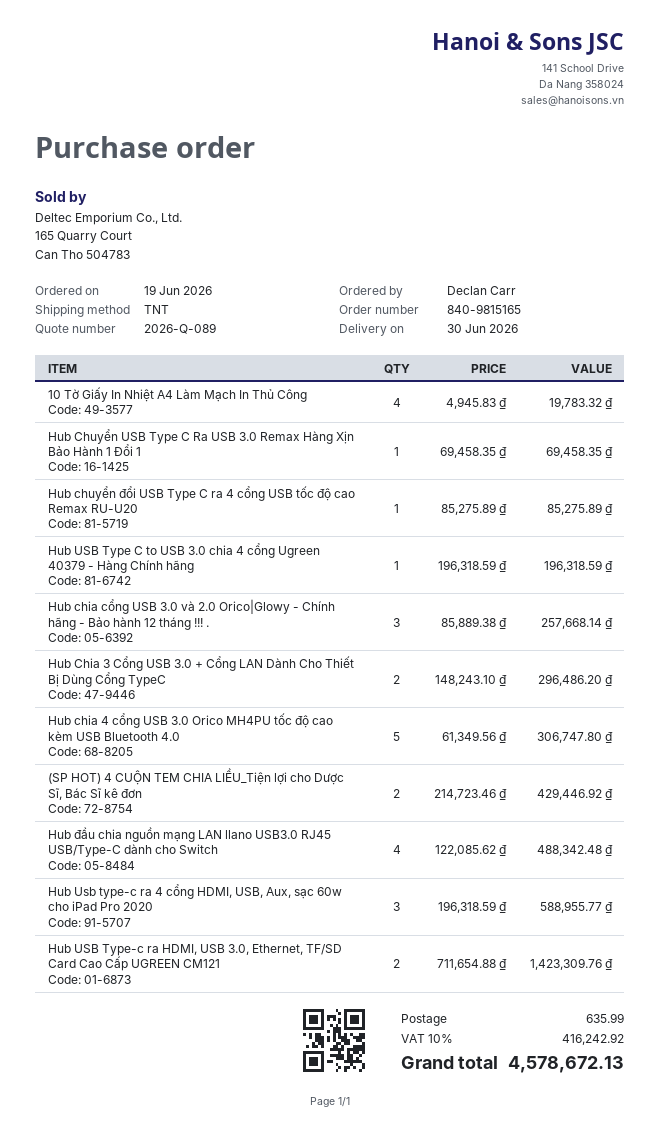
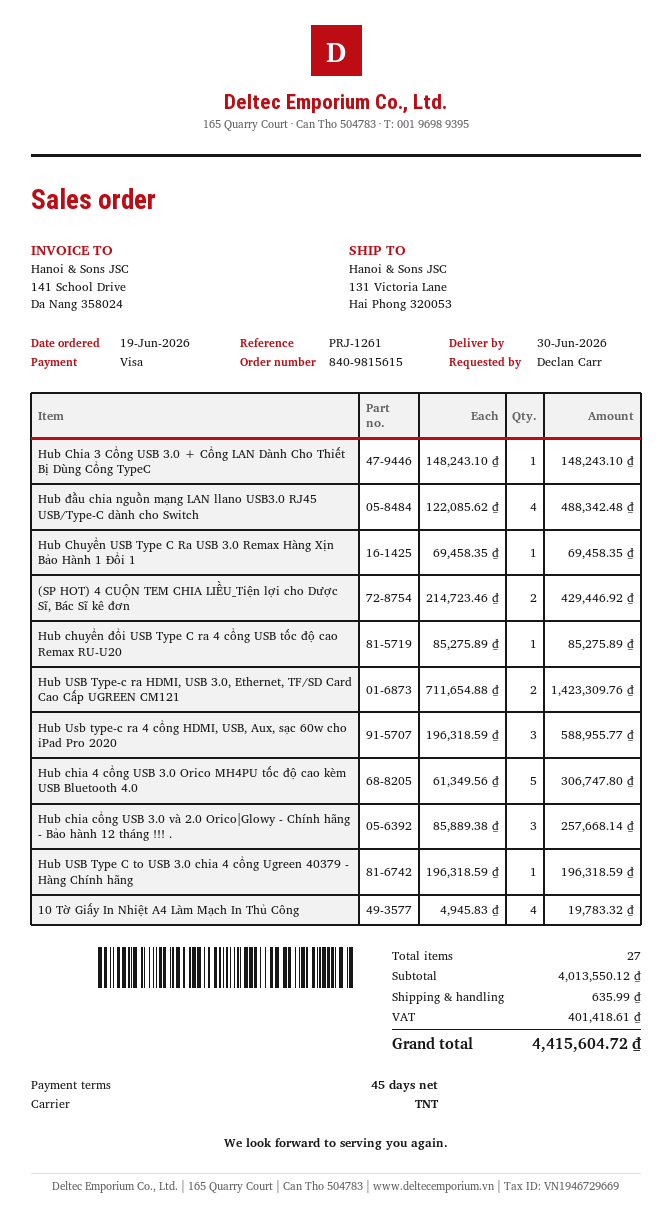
order number: 840-9815165 -> 840-9815615
Hub Chia 3 Cổng USB 3.0 + Cổng LAN Dành Cho Thiết Bị Dùng Cổng TypeC: 2 x 148243.10 = 296486.20 -> 1 x 148243.10 = 148243.10
tax: 416242.92 -> 401418.61
total: 4578672.13 -> 4415604.72

